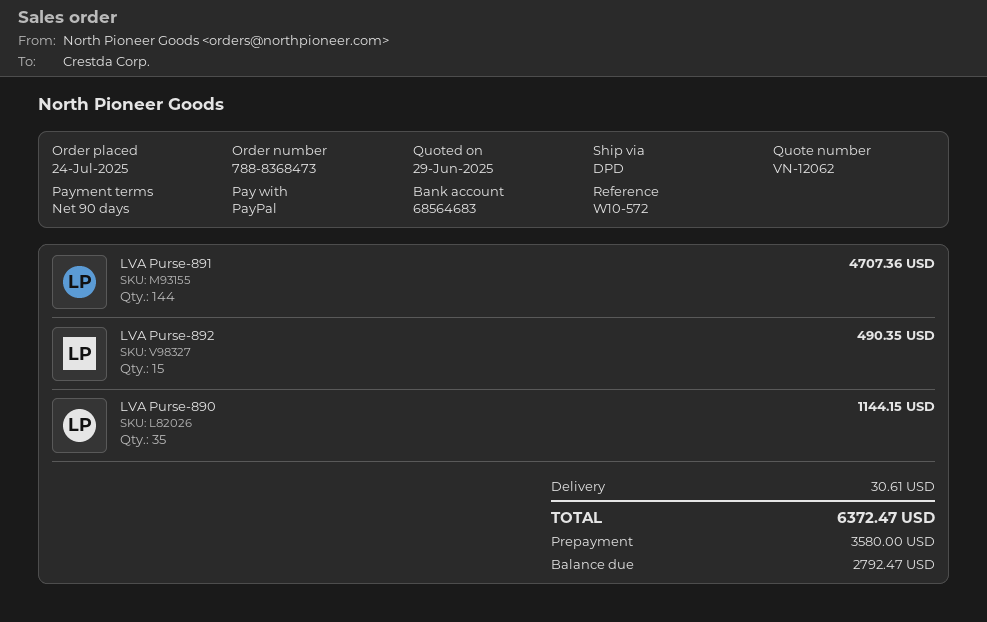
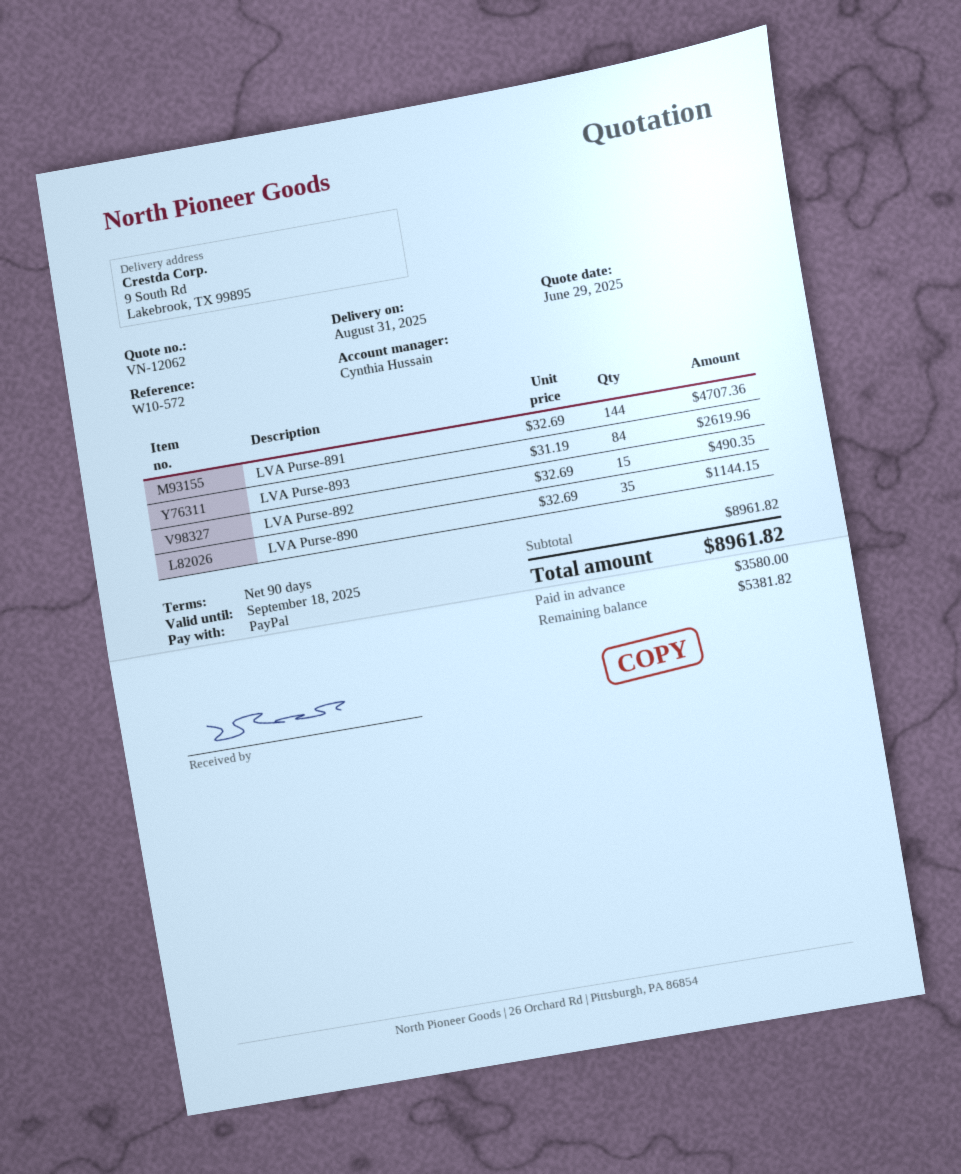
LVA Purse-893: none -> 84 for 2619.96
shipping: 30.61 -> none
total: 6372.47 -> 8961.82
balance: 2792.47 -> 5381.82

